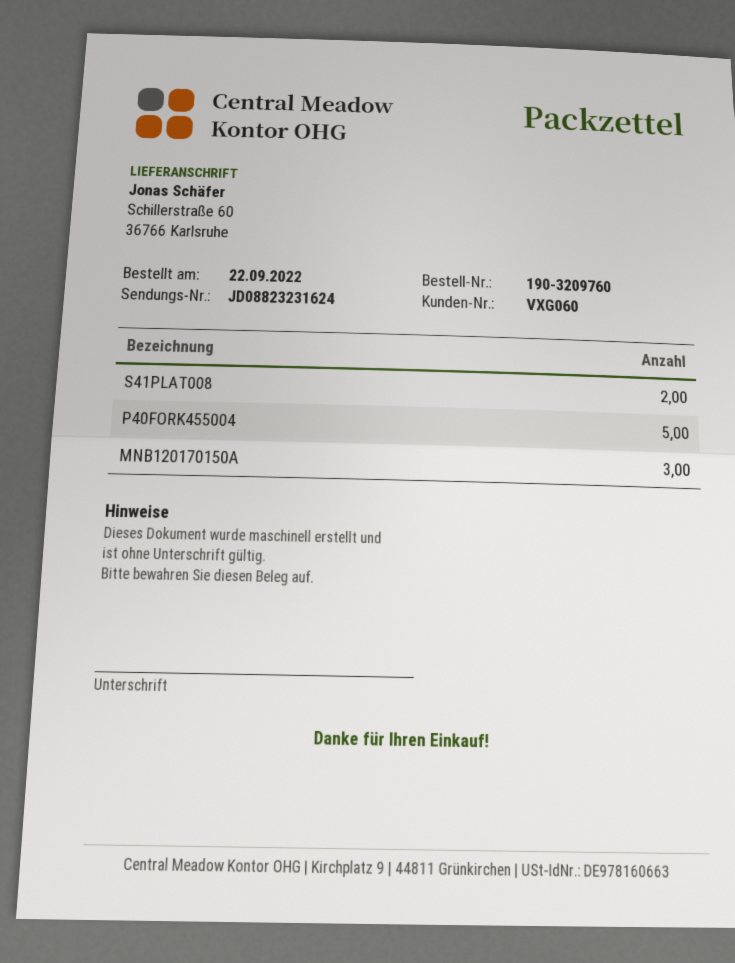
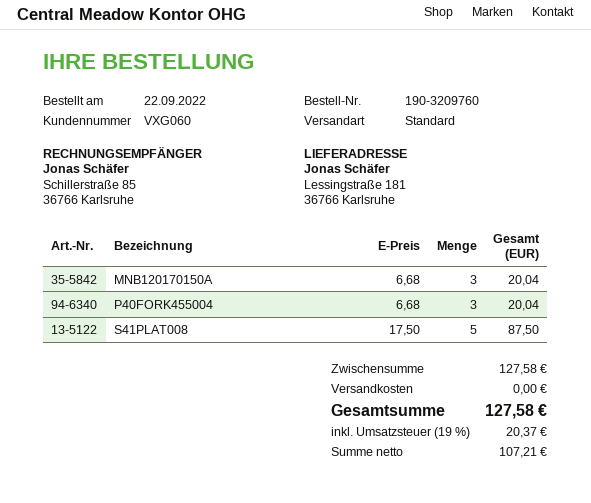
ship to: Schillerstraße 60, 36766 Karlsruhe -> Lessingstraße 181, 36766 Karlsruhe
S41PLAT008: 2 -> 5
P40FORK455004: 5 -> 3

